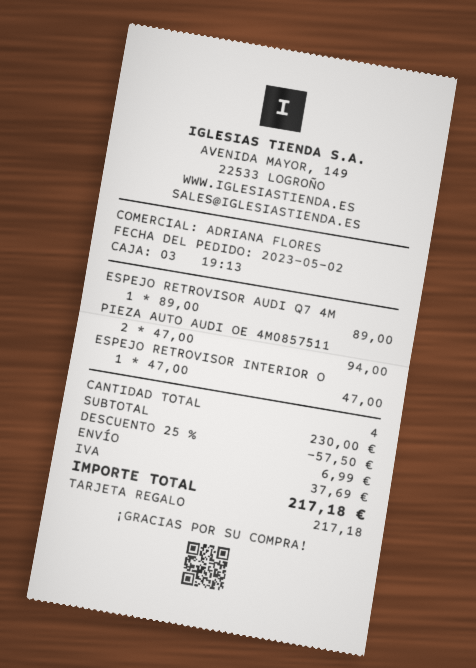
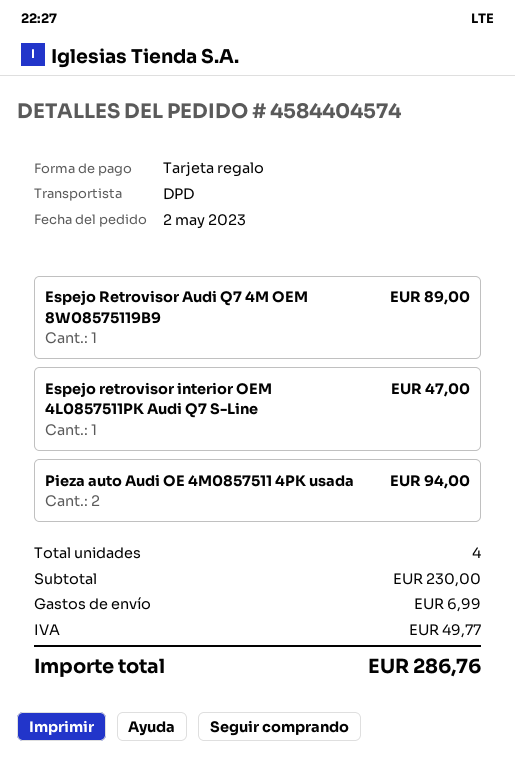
discount: 25% = 57.50 -> none
tax: 37.69 -> 49.77
total: 217.18 -> 286.76

